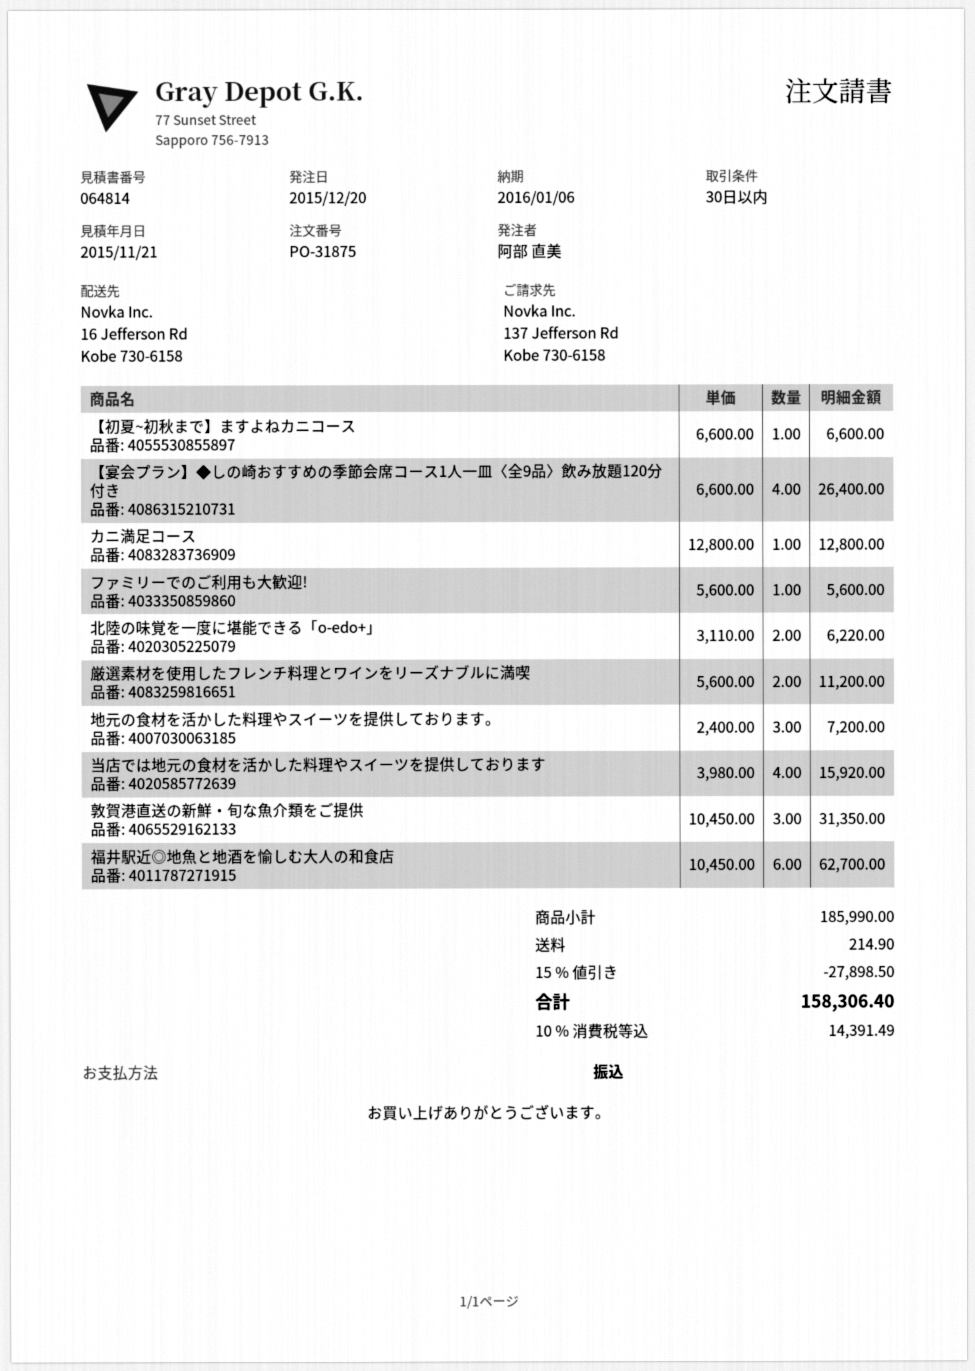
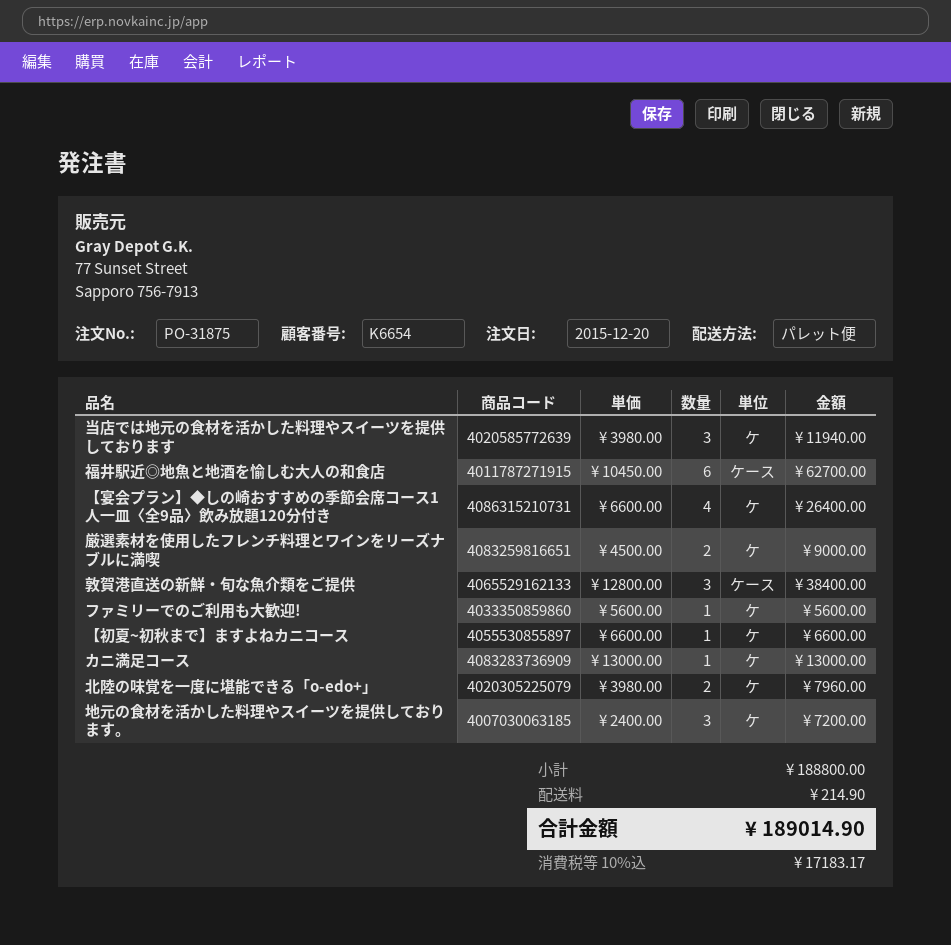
カニ満足コース: 1 x 12800.00 = 12800.00 -> 1 x 13000.00 = 13000.00
北陸の味覚を一度に堪能できる「o-edo+」: 2 x 3110.00 = 6220.00 -> 2 x 3980.00 = 7960.00
厳選素材を使用したフレンチ料理とワインをリーズナブルに満喫: 2 x 5600.00 = 11200.00 -> 2 x 4500.00 = 9000.00
当店では地元の食材を活かした料理やスイーツを提供しております: 4 x 3980.00 = 15920.00 -> 3 x 3980.00 = 11940.00
敦賀港直送の新鮮・旬な魚介類をご提供: 3 x 10450.00 = 31350.00 -> 3 x 12800.00 = 38400.00
subtotal: 185990.00 -> 188800.00
discount: 15% = 27898.50 -> none
tax: 10% = 14391.49 -> 10% = 17183.17
total: 158306.40 -> 189014.90

